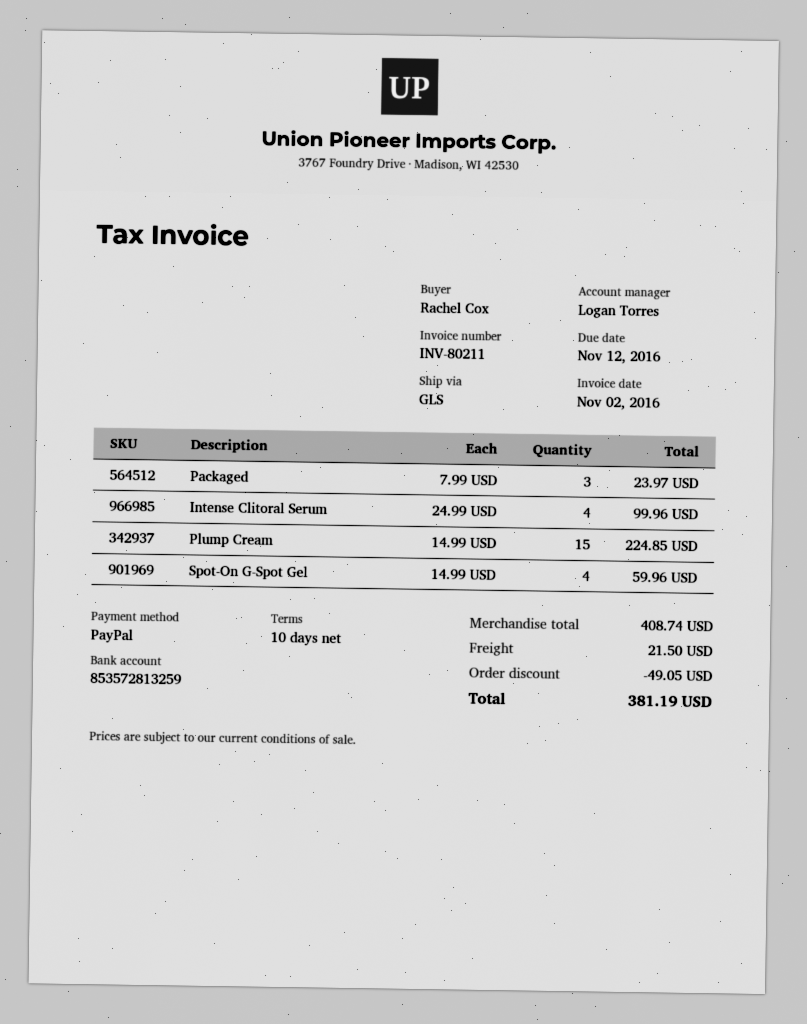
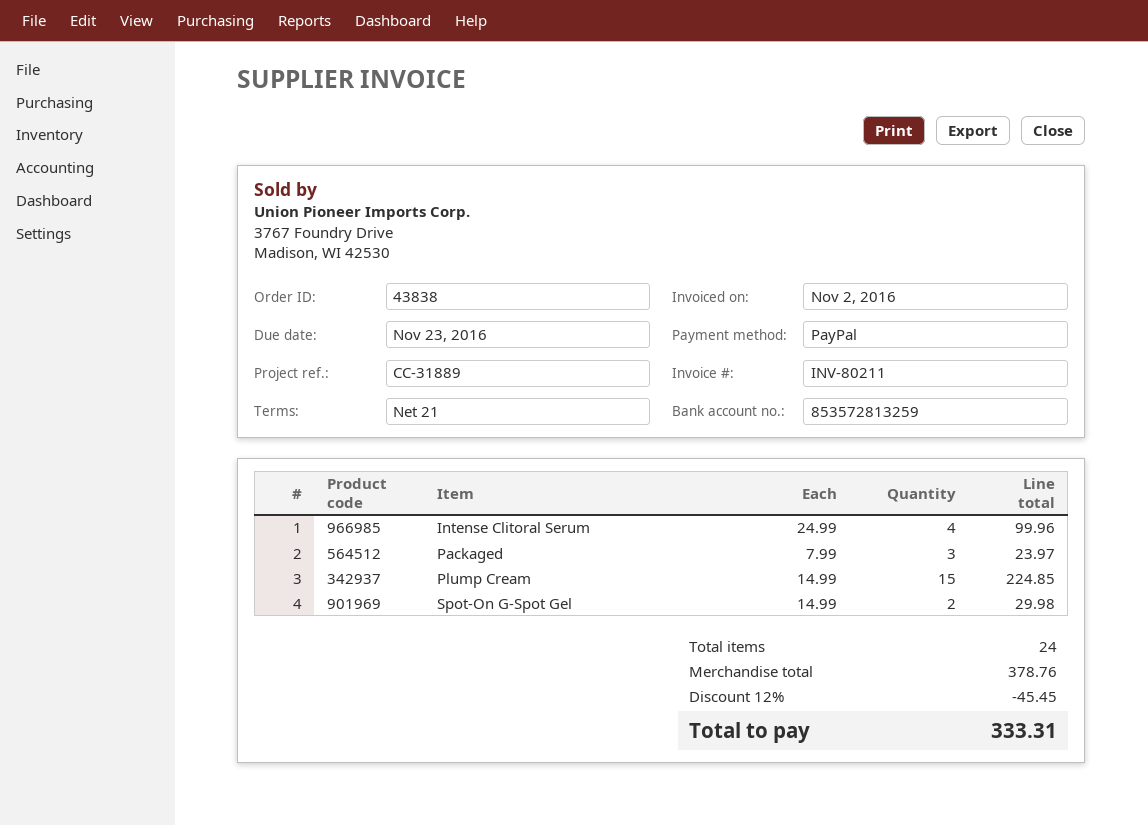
payment terms: 10 days -> 21 days
due date: 2016-11-12 -> 2016-11-23
Spot-On G-Spot Gel: 4 x 14.99 = 59.96 -> 2 x 14.99 = 29.98
subtotal: 408.74 -> 378.76
discount: 49.05 -> 45.45
shipping: 21.50 -> none
total: 381.19 -> 333.31

